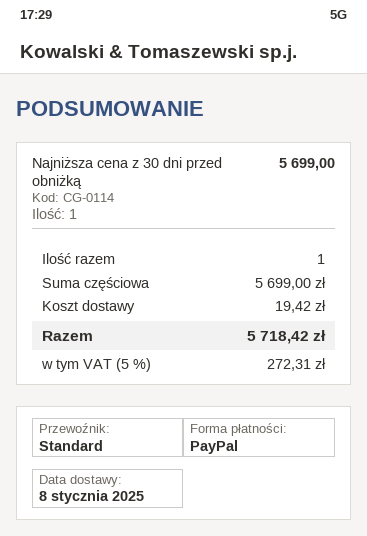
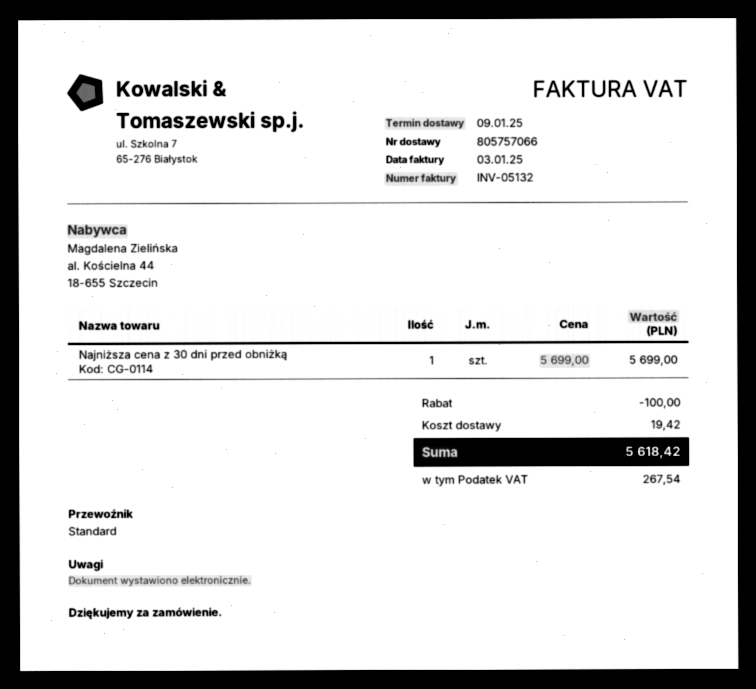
delivery date: 2025-01-08 -> 2025-01-09
discount: none -> 100.00
tax: 272.31 -> 267.54
total: 5718.42 -> 5618.42

